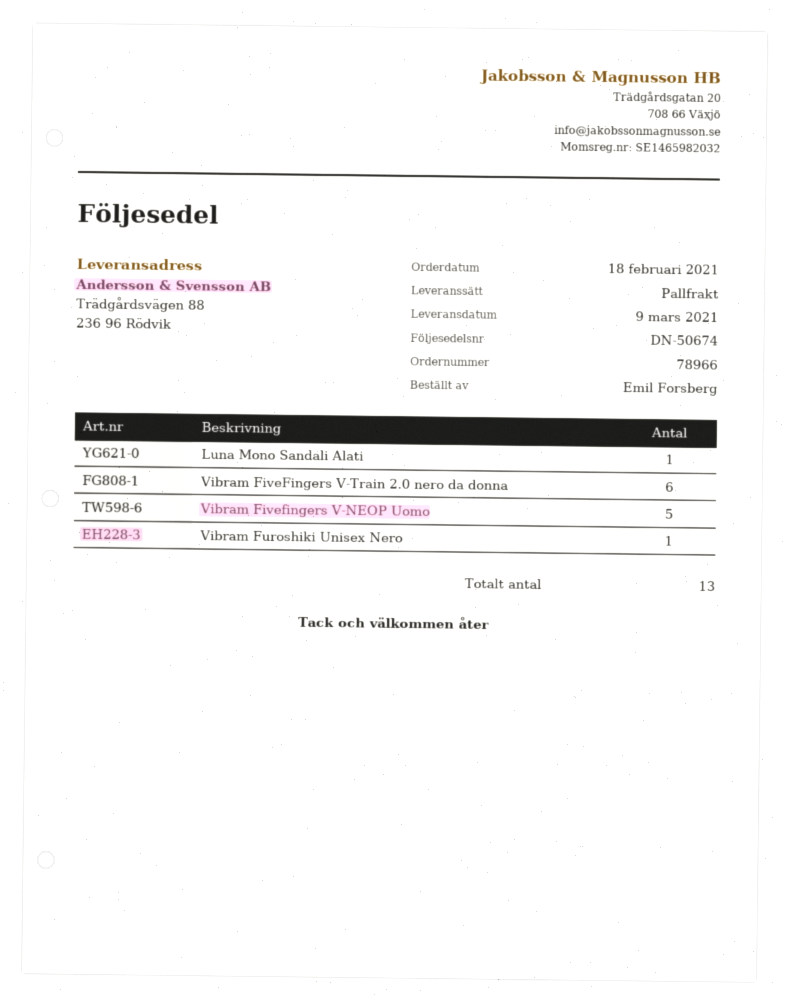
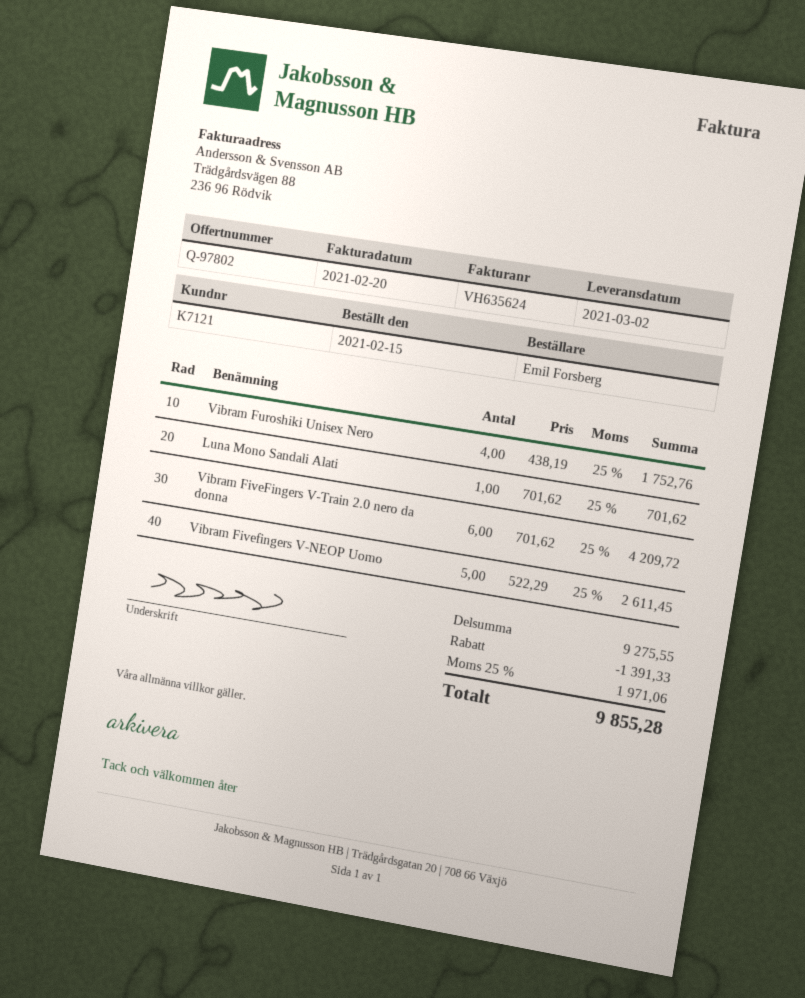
order date: 2021-02-18 -> 2021-02-15
delivery date: 2021-03-09 -> 2021-03-02
Vibram Furoshiki Unisex Nero: 1 -> 4

